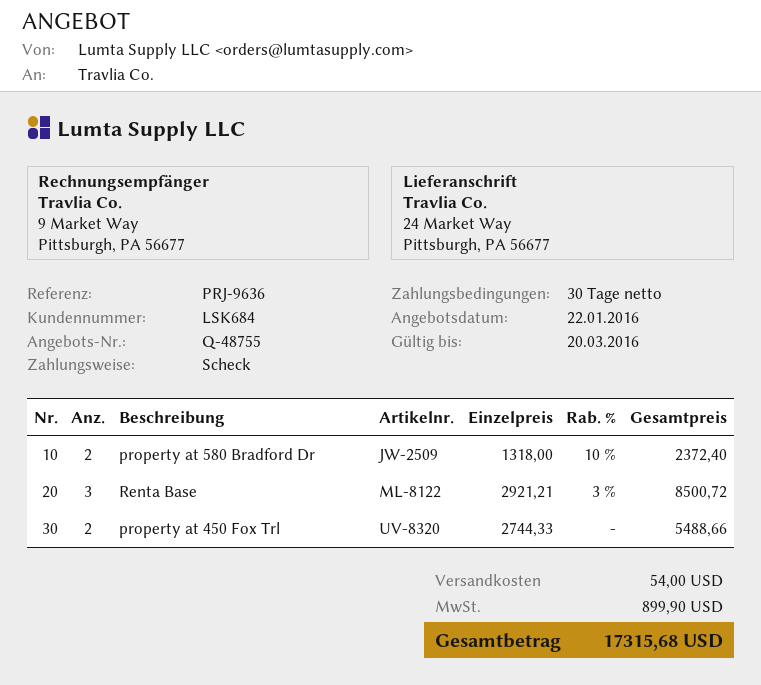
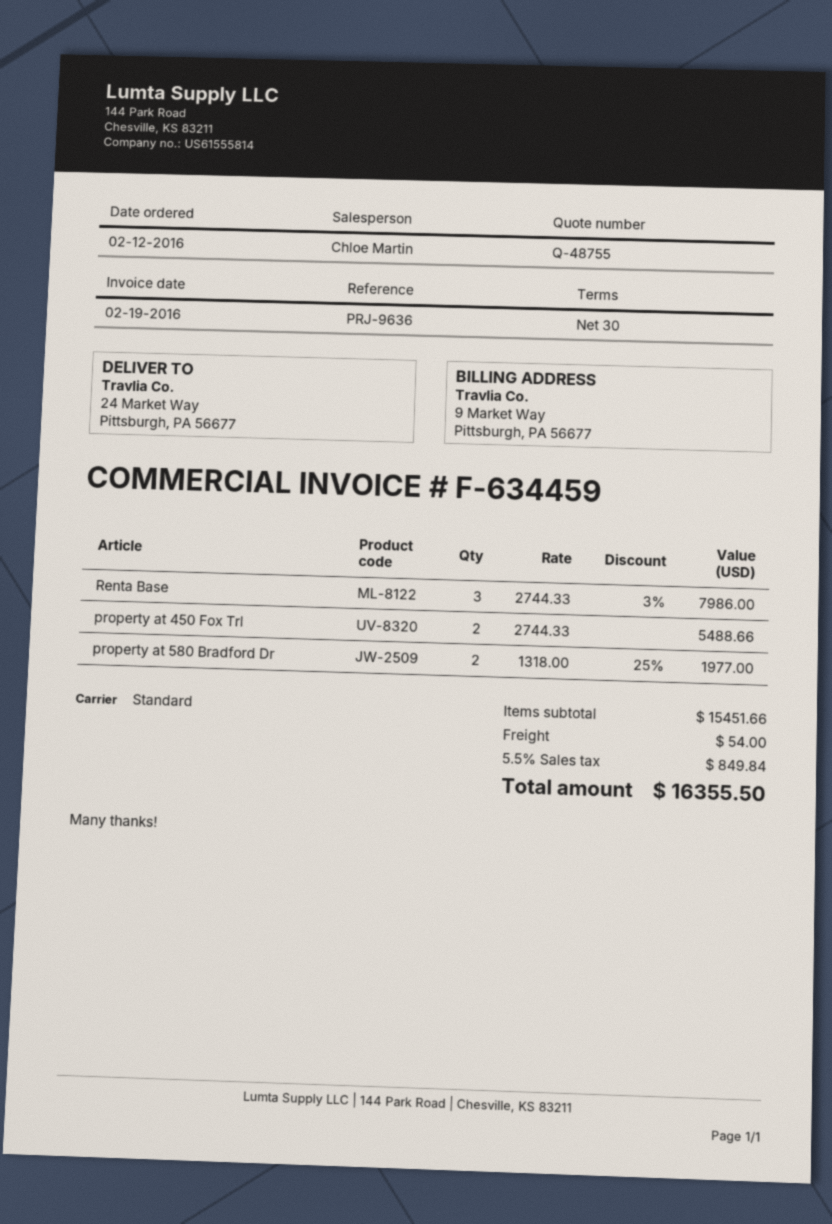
property at 580 Bradford Dr: 2 x 1318.00 - 10% = 2372.40 -> 2 x 1318.00 - 25% = 1977.00
Renta Base: 3 x 2921.21 - 3% = 8500.72 -> 3 x 2744.33 - 3% = 7986.00
tax: 899.90 -> 849.84
total: 17315.68 -> 16355.50

